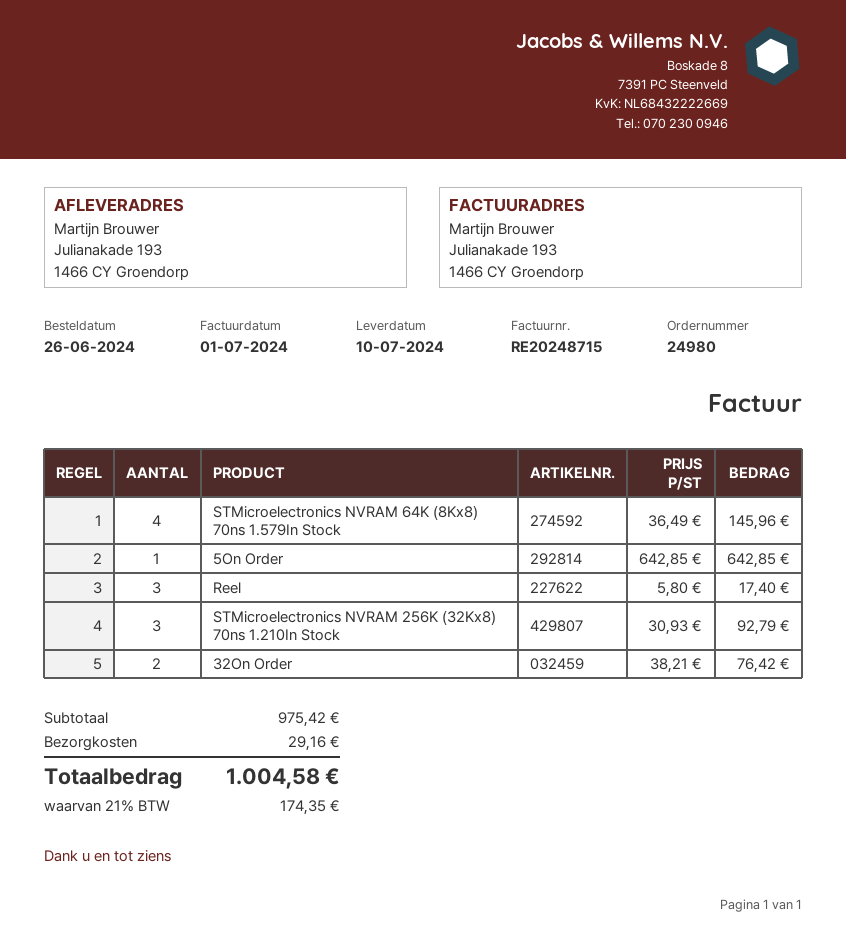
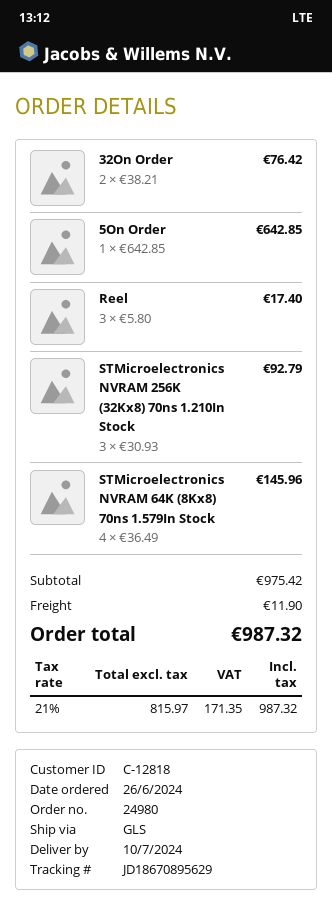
shipping: 29.16 -> 11.90
tax: 21% = 174.35 -> 21% = 171.35
total: 1004.58 -> 987.32

